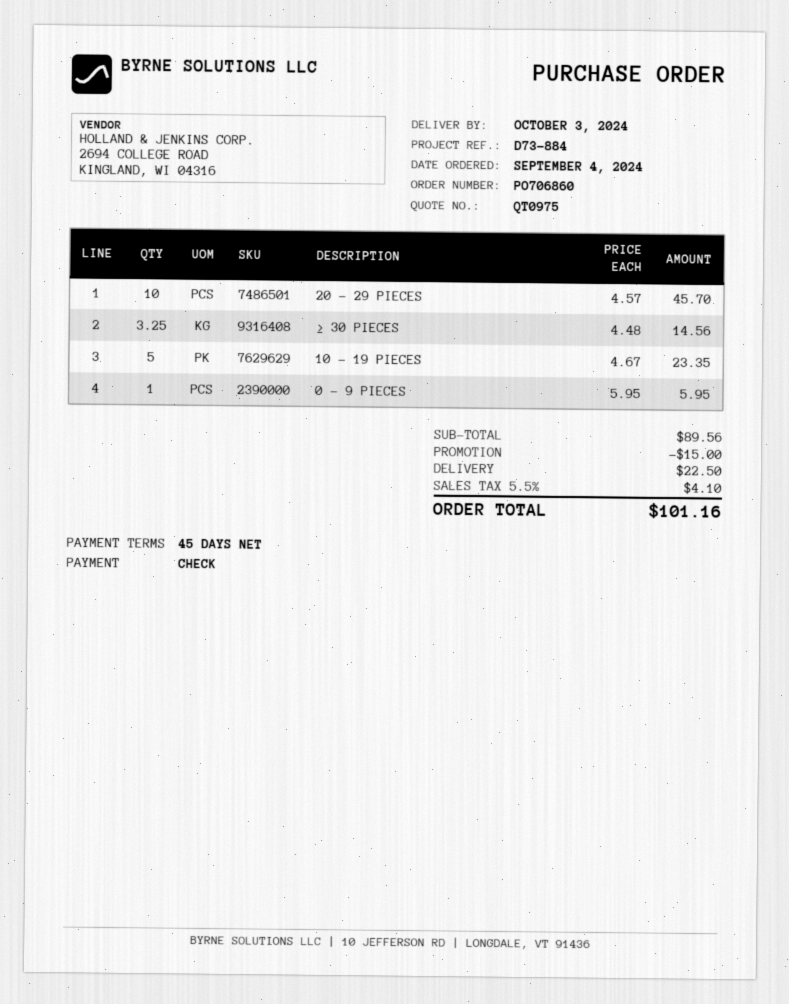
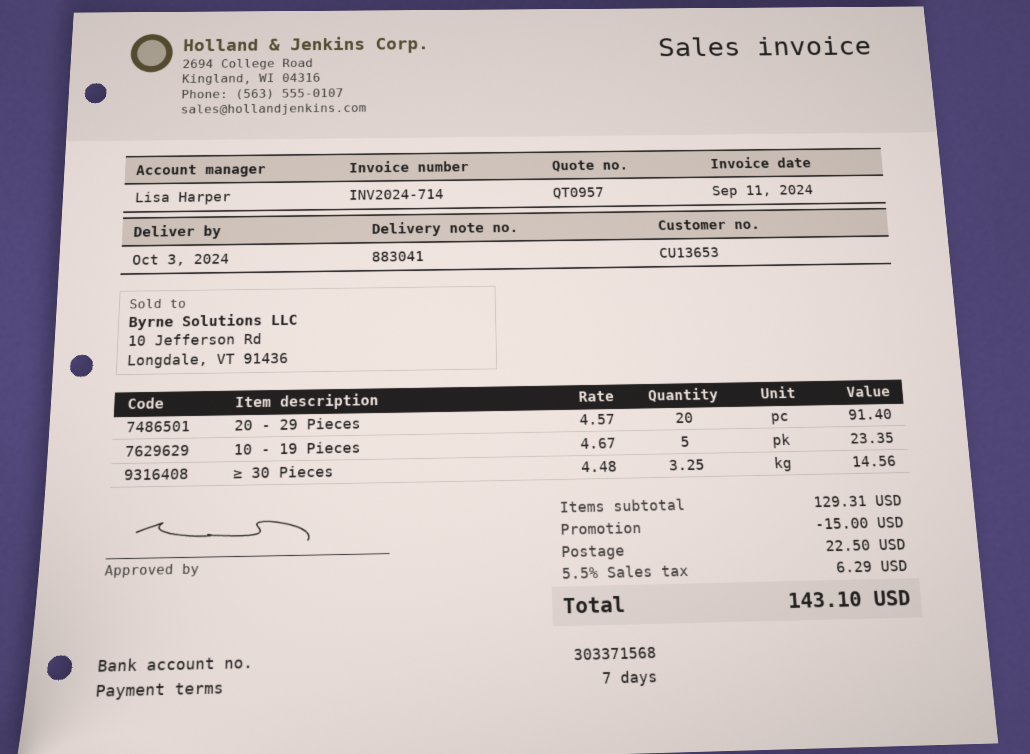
quote number: QT0975 -> QT0957
payment terms: 45 days -> 7 days
20 - 29 PIECES: 10 x 4.57 = 45.70 -> 20 x 4.57 = 91.40
0 - 9 PIECES: 1 x 5.95 = 5.95 -> none
subtotal: 89.56 -> 129.31
tax: 5.5% = 4.10 -> 5.5% = 6.29
total: 101.16 -> 143.10

